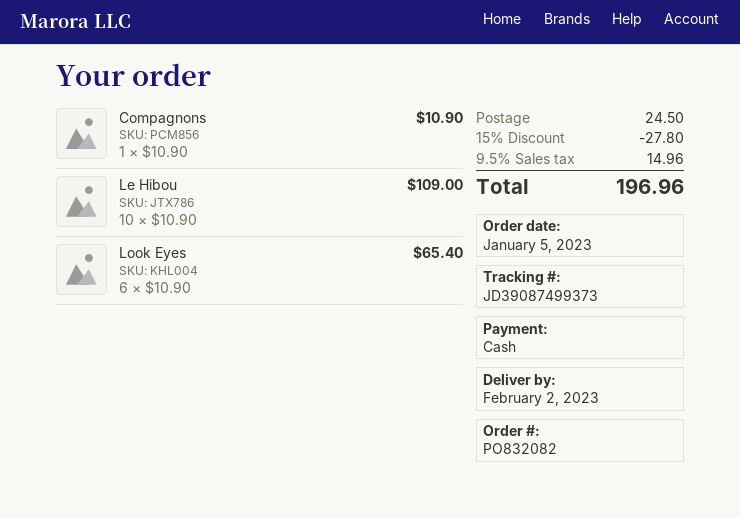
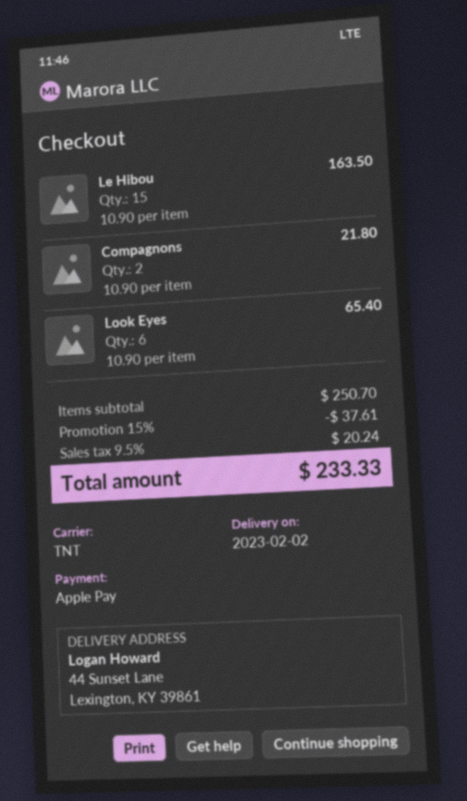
payment method: cash -> Apple Pay
Compagnons: 1 x 10.90 = 10.90 -> 2 x 10.90 = 21.80
Le Hibou: 10 x 10.90 = 109.00 -> 15 x 10.90 = 163.50
discount: 15% = 27.80 -> 15% = 37.61
shipping: 24.50 -> none
tax: 9.5% = 14.96 -> 9.5% = 20.24
total: 196.96 -> 233.33

